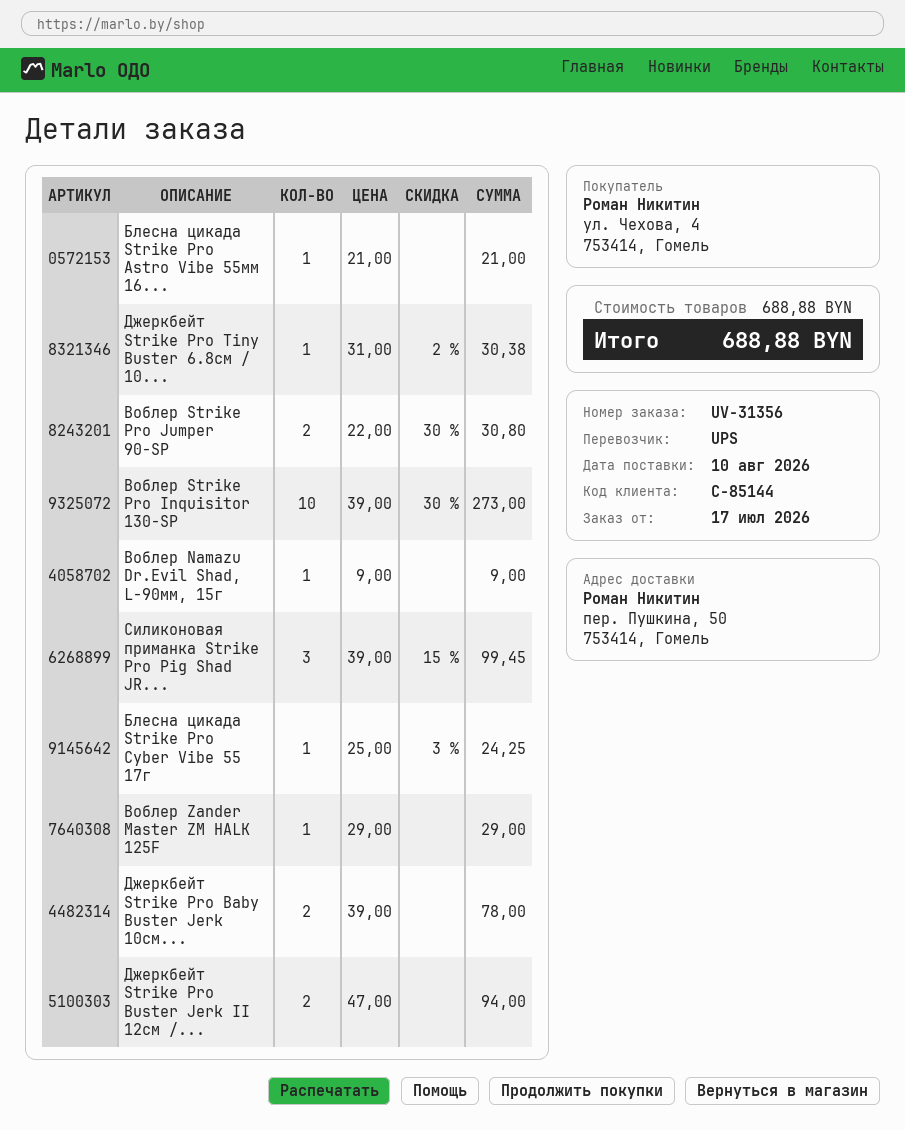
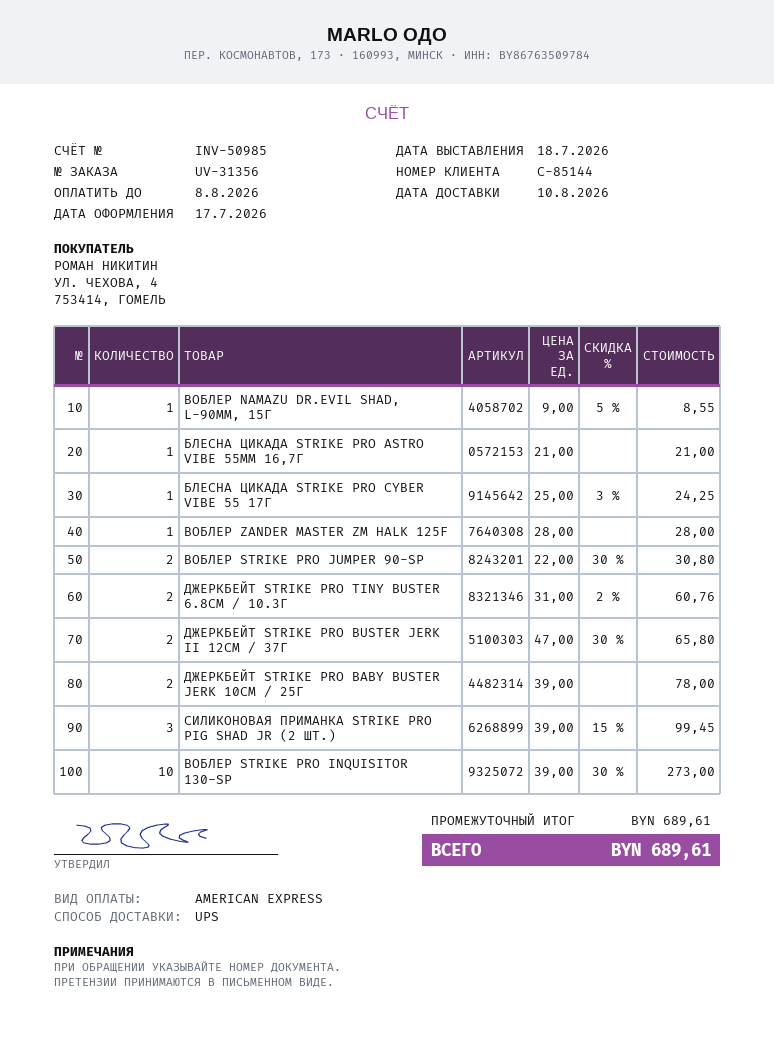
Джеркбейт Strike Pro Tiny Buster 6.8см / 10...: 1 x 31.00 - 2% = 30.38 -> 2 x 31.00 - 2% = 60.76
Воблер Namazu Dr.Evil Shad, L-90мм, 15г: 1 x 9.00 = 9.00 -> 1 x 9.00 - 5% = 8.55
Воблер Zander Master ZM HALK 125F: 1 x 29.00 = 29.00 -> 1 x 28.00 = 28.00
Джеркбейт Strike Pro Buster Jerk ІІ 12см /...: 2 x 47.00 = 94.00 -> 2 x 47.00 - 30% = 65.80
subtotal: 688.88 -> 689.61
total: 688.88 -> 689.61

